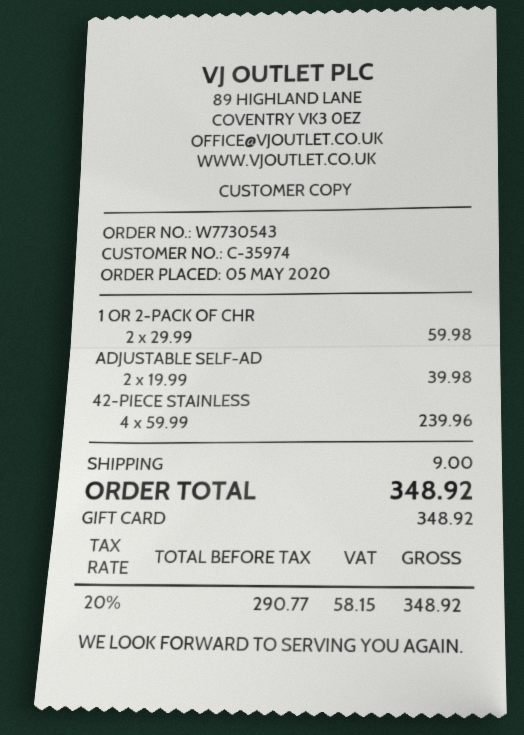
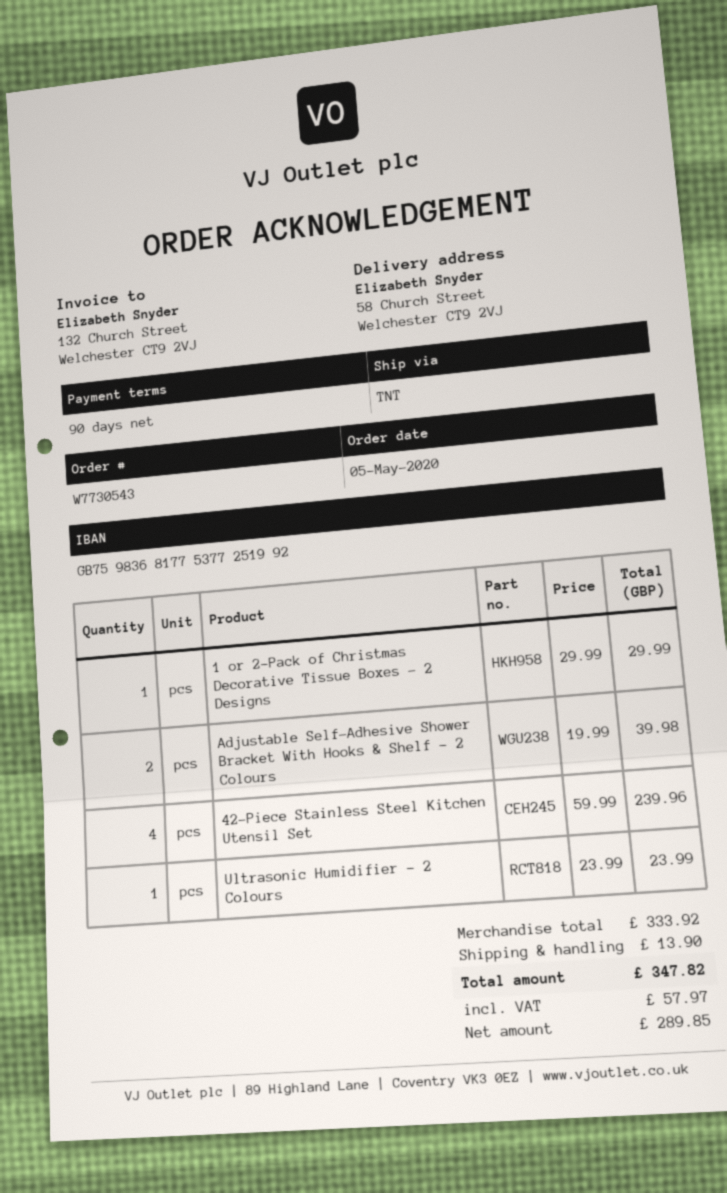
1 OR 2-PACK OF CHR: 2 x 29.99 = 59.98 -> 1 x 29.99 = 29.99
Ultrasonic Humidifier - 2 Colours: none -> 1 x 23.99 = 23.99
shipping: 9.00 -> 13.90
net: 290.77 -> 289.85
tax: 58.15 -> 57.97
total: 348.92 -> 347.82

